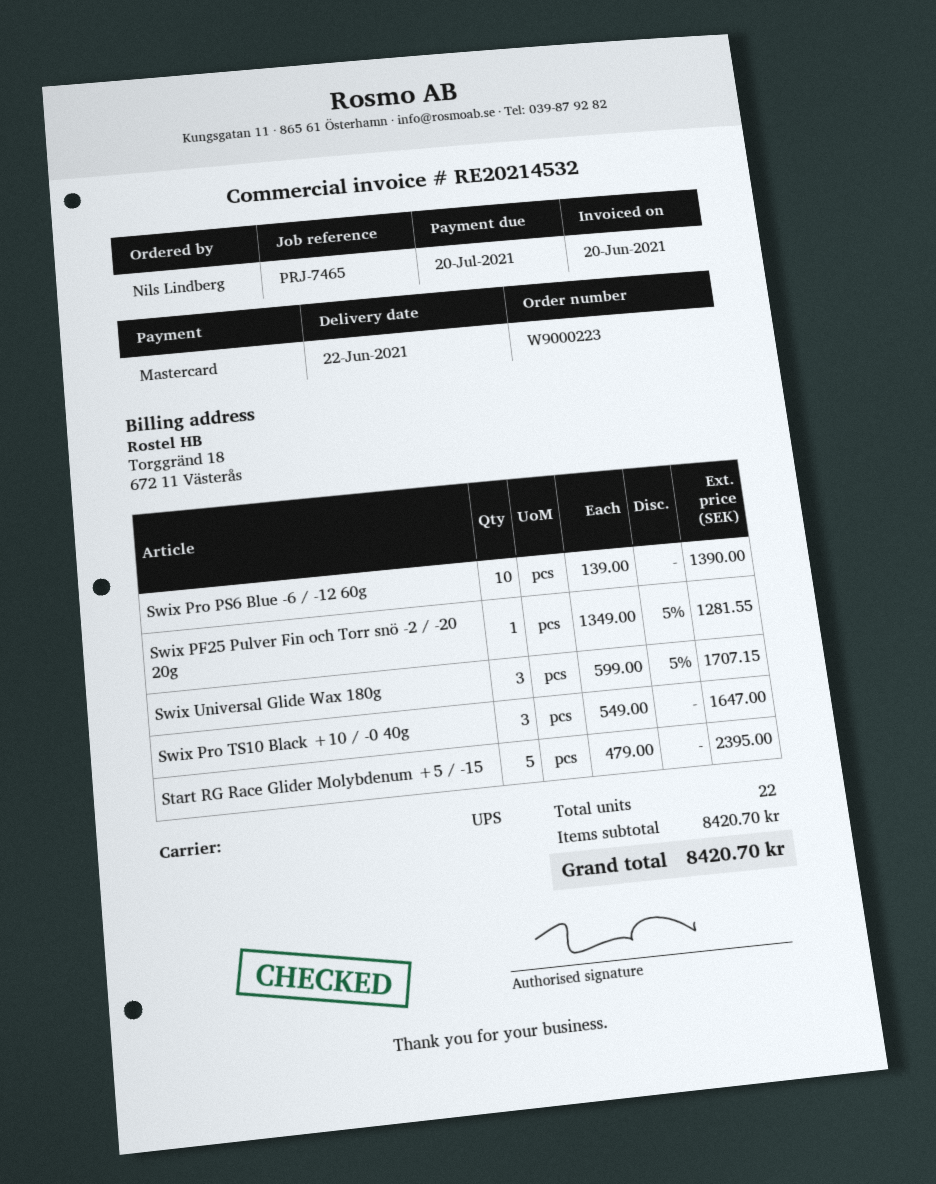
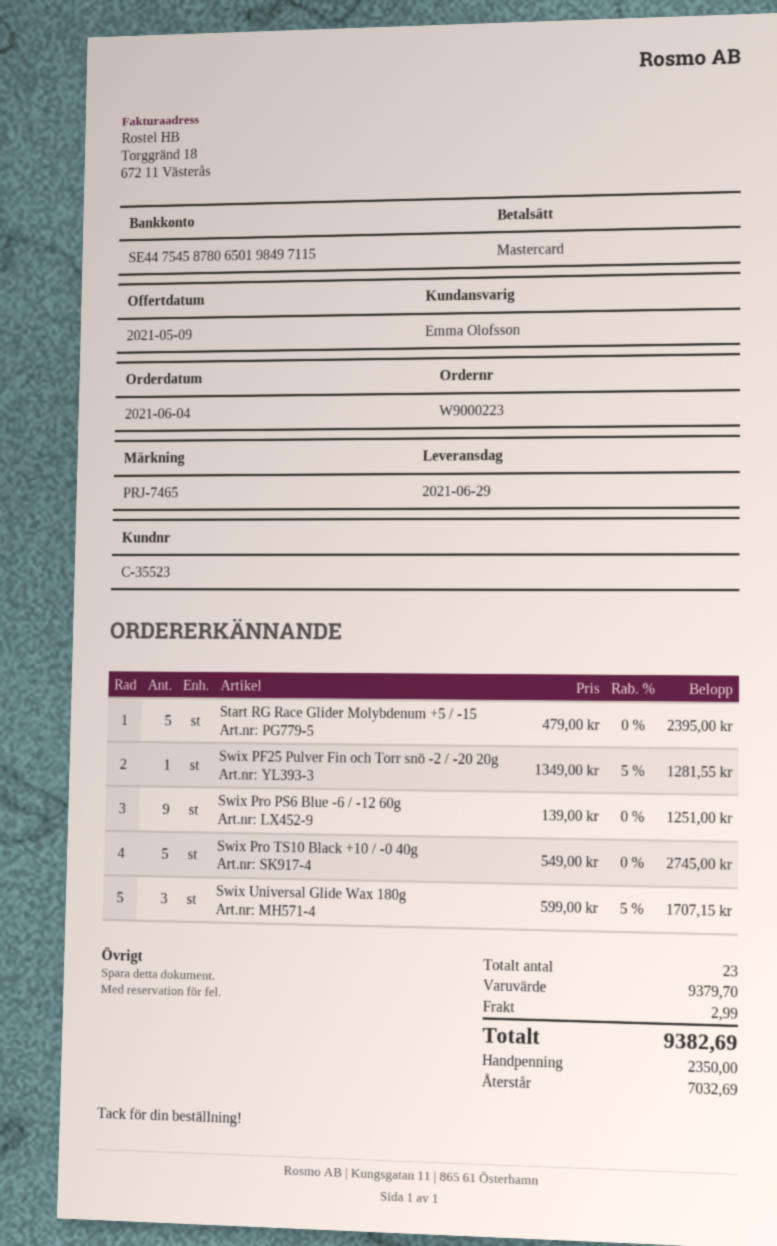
delivery date: 2021-06-22 -> 2021-06-29
Swix Pro PS6 Blue -6 / -12 60g: 10 x 139.00 = 1390.00 -> 9 x 139.00 = 1251.00
Swix Pro TS10 Black +10 / -0 40g: 3 x 549.00 = 1647.00 -> 5 x 549.00 = 2745.00
total quantity: 22 -> 23
subtotal: 8420.70 -> 9379.70
shipping: none -> 2.99
total: 8420.70 -> 9382.69

